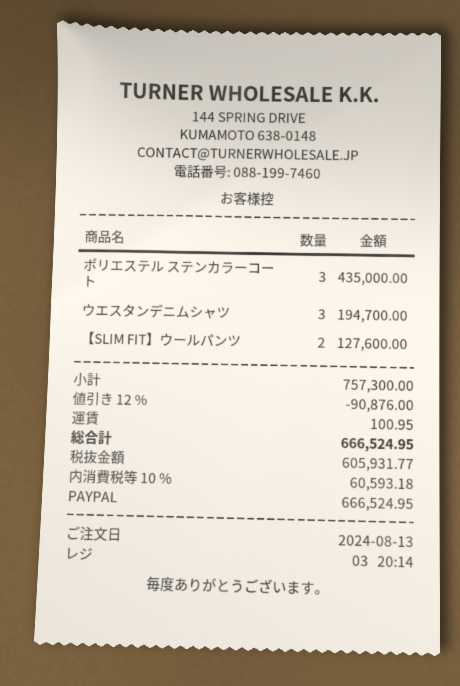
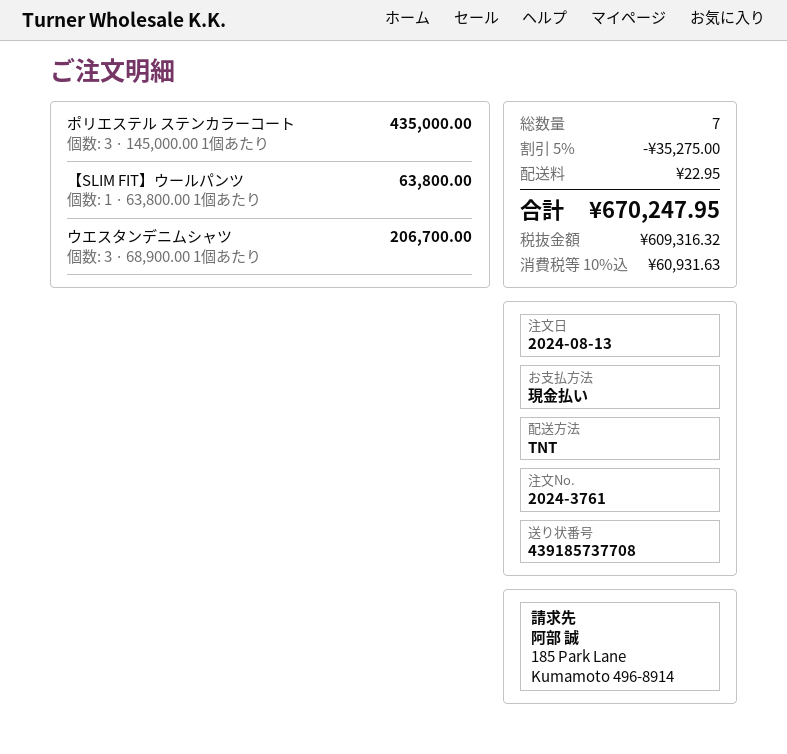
payment method: PayPal -> cash
ウエスタンデニムシャツ: 3 for 194700.00 -> 3 for 206700.00
【SLIM FIT】ウールパンツ: 2 for 127600.00 -> 1 for 63800.00
discount: 12% = 90876.00 -> 5% = 35275.00
shipping: 100.95 -> 22.95
net: 605931.77 -> 609316.32
tax: 10% = 60593.18 -> 10% = 60931.63
total: 666524.95 -> 670247.95

